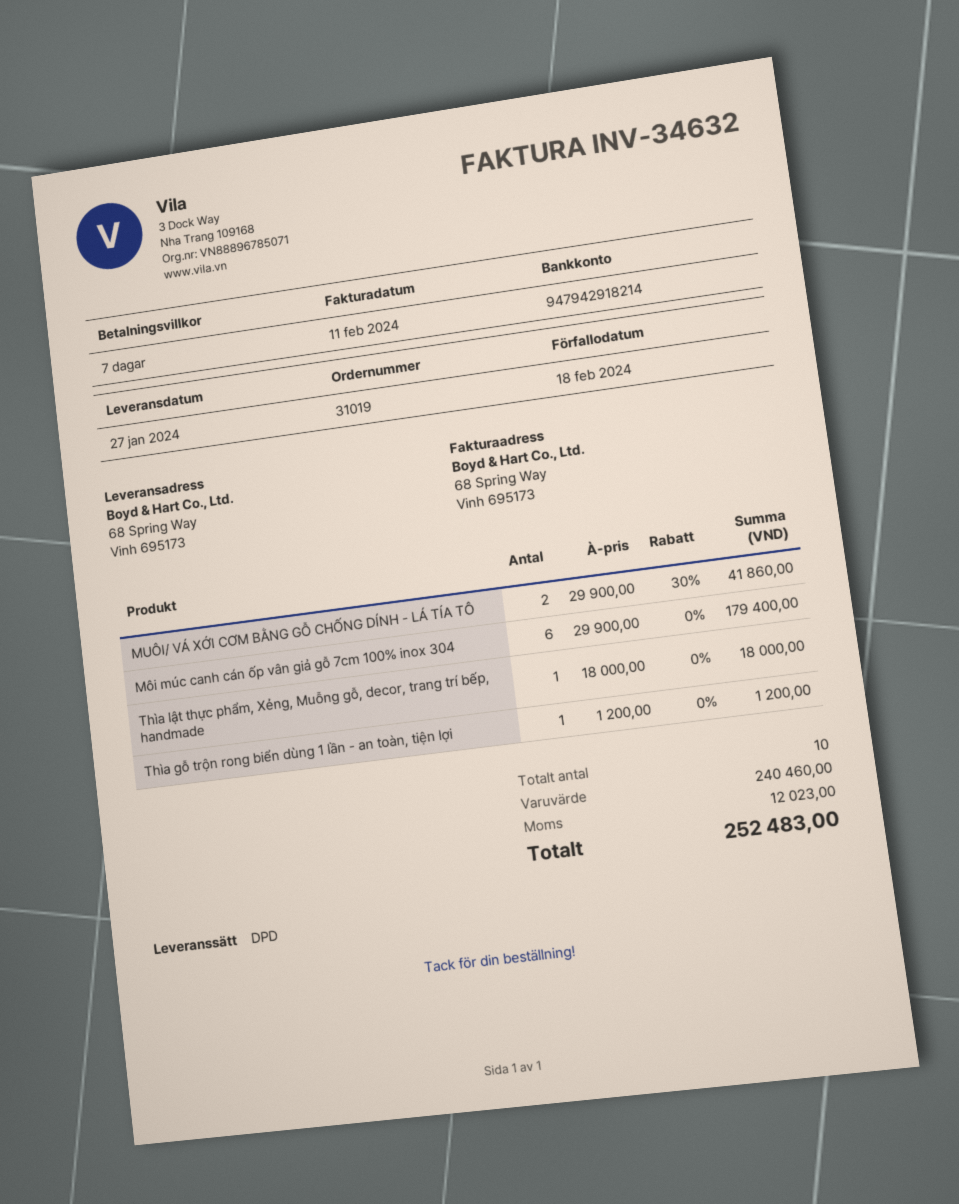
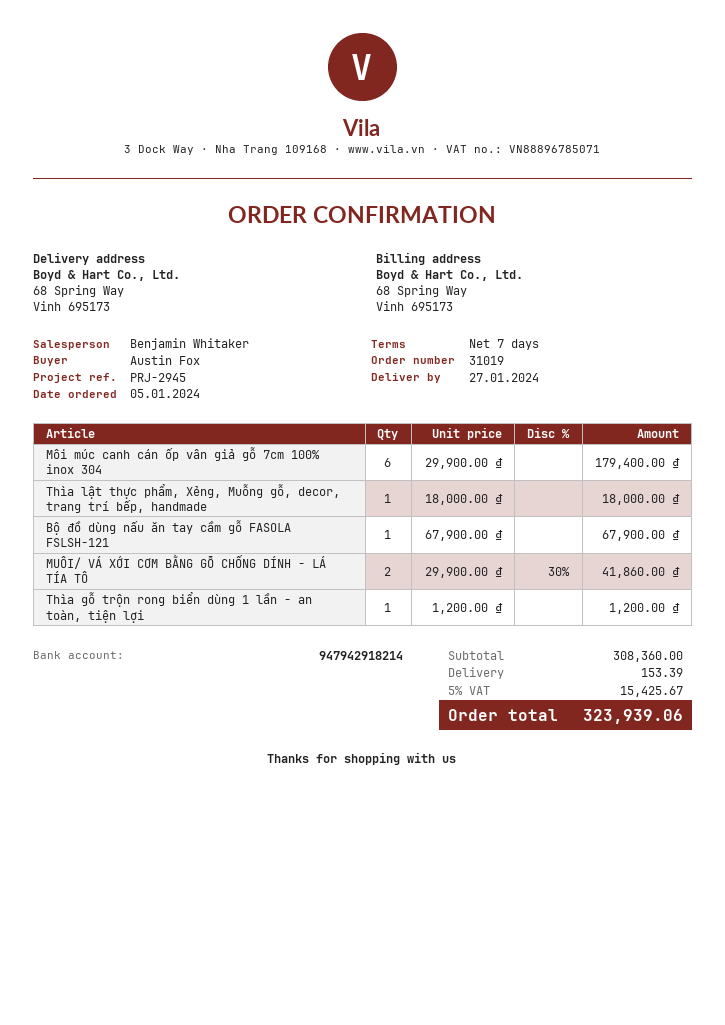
Bộ đồ dùng nấu ăn tay cầm gỗ FASOLA FSLSH-121: none -> 1 x 67900.00 = 67900.00
subtotal: 240460.00 -> 308360.00
shipping: none -> 153.39
tax: 12023.00 -> 15425.67
total: 252483.00 -> 323939.06

